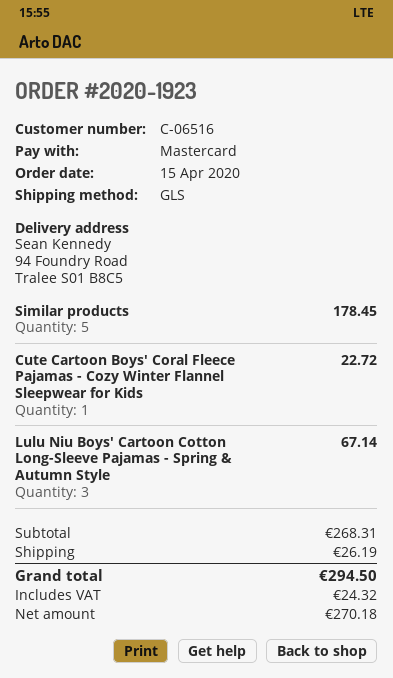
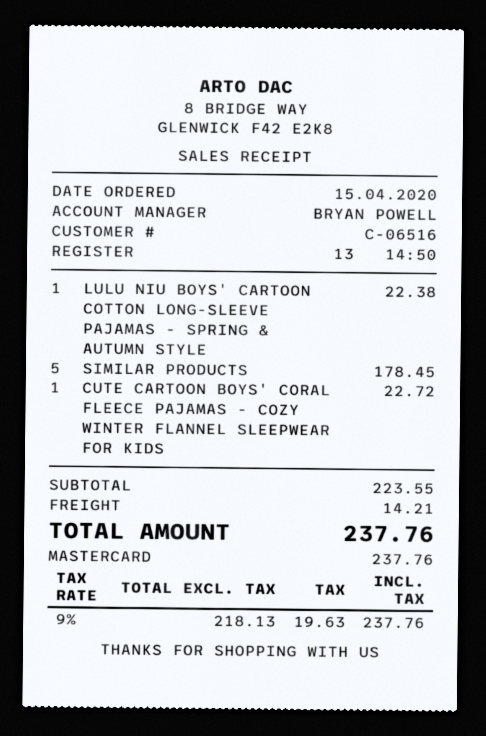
Lulu Niu Boys' Cartoon Cotton Long-Sleeve Pajamas - Spring & Autumn Style: 3 for 67.14 -> 1 for 22.38
subtotal: 268.31 -> 223.55
shipping: 26.19 -> 14.21
net: 270.18 -> 218.13
tax: 24.32 -> 19.63
total: 294.50 -> 237.76

